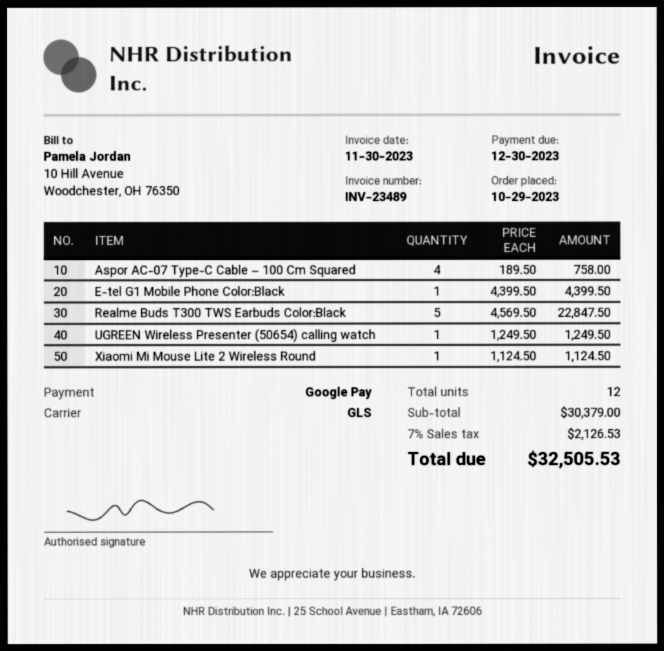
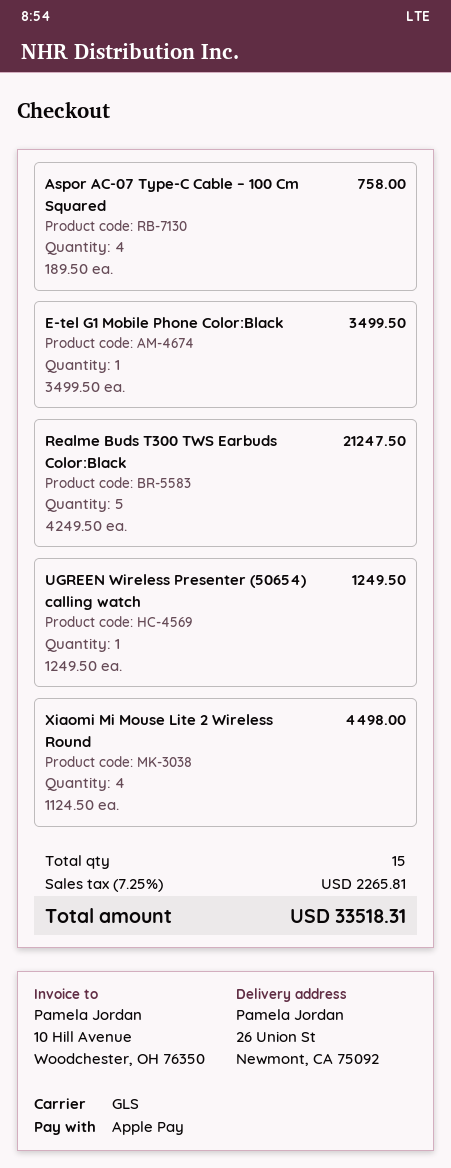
payment method: Google Pay -> Apple Pay
E-tel G1 Mobile Phone Color:Black: 1 x 4399.50 = 4399.50 -> 1 x 3499.50 = 3499.50
Realme Buds T300 TWS Earbuds Color:Black: 5 x 4569.50 = 22847.50 -> 5 x 4249.50 = 21247.50
Xiaomi Mi Mouse Lite 2 Wireless Round: 1 x 1124.50 = 1124.50 -> 4 x 1124.50 = 4498.00
total quantity: 12 -> 15
tax: 7% = 2126.53 -> 7.25% = 2265.81
total: 32505.53 -> 33518.31

